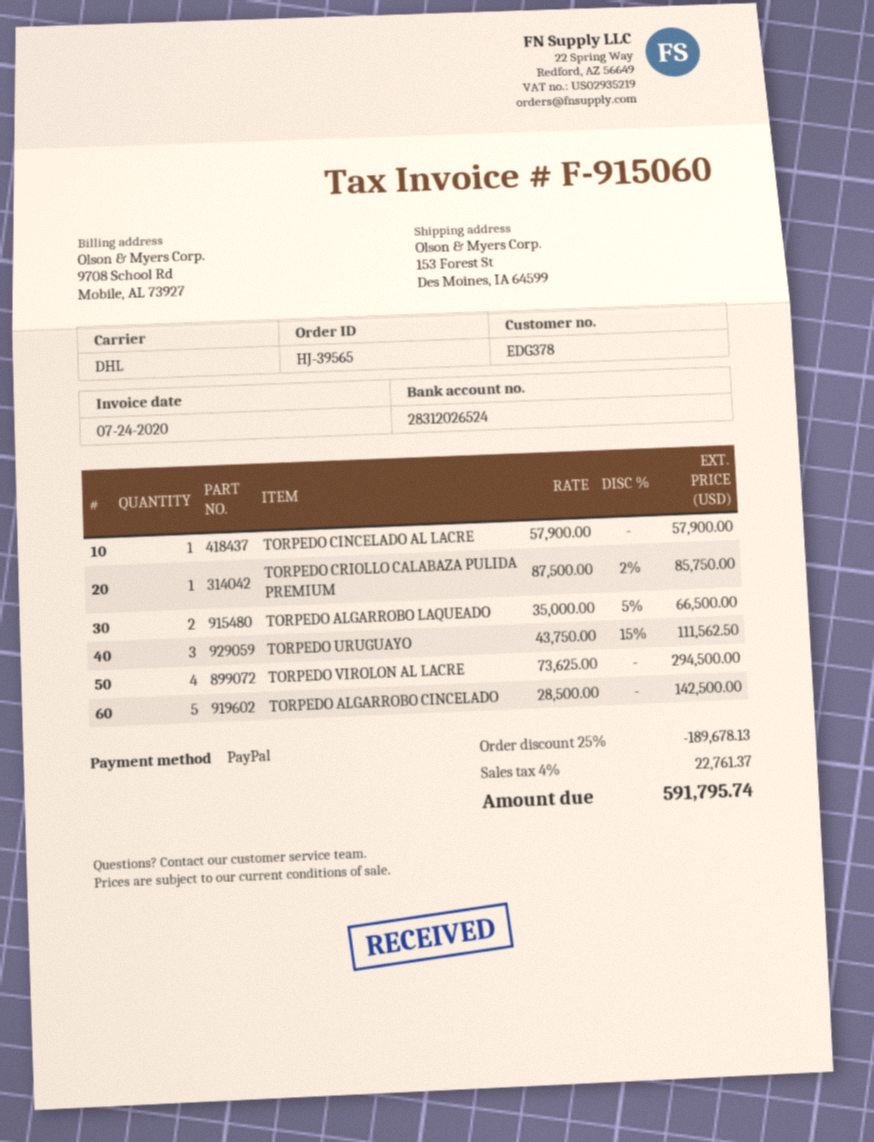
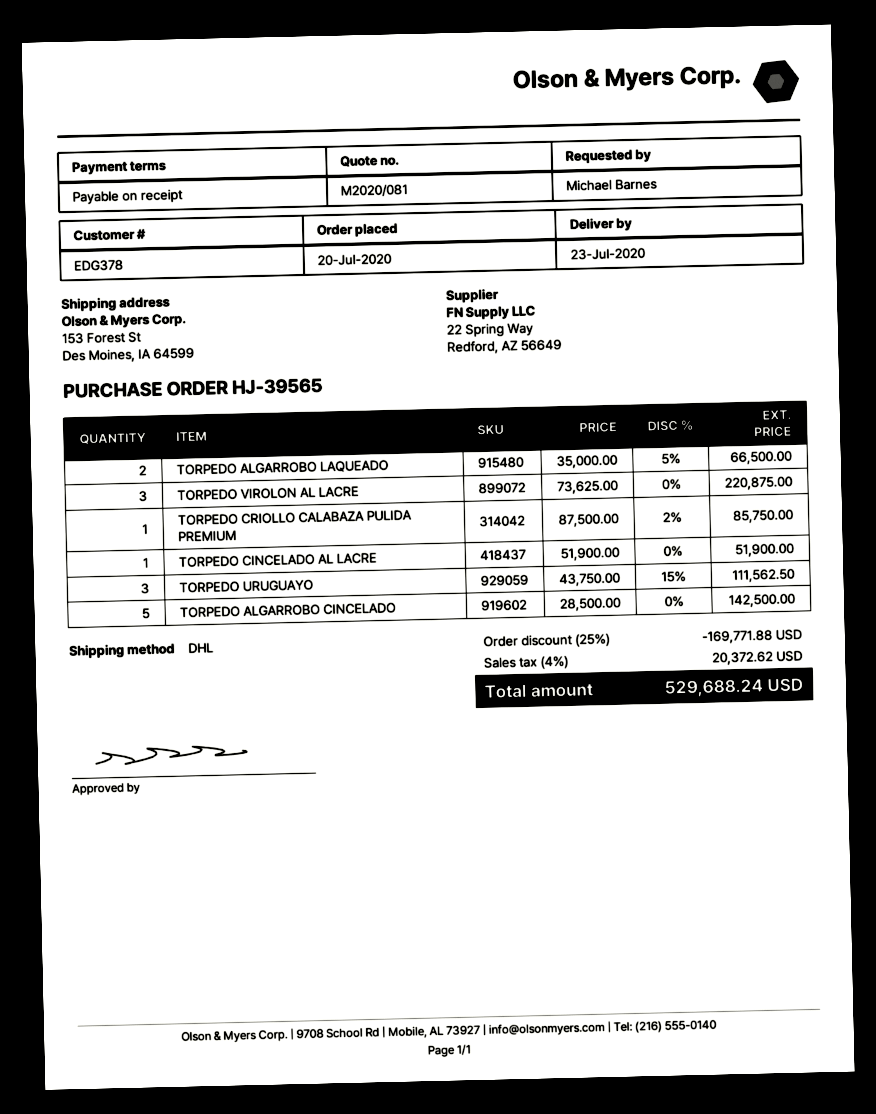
TORPEDO CINCELADO AL LACRE: 1 x 57900.00 = 57900.00 -> 1 x 51900.00 = 51900.00
TORPEDO VIROLON AL LACRE: 4 x 73625.00 = 294500.00 -> 3 x 73625.00 = 220875.00
discount: 25% = 189678.13 -> 25% = 169771.88
tax: 4% = 22761.37 -> 4% = 20372.62
total: 591795.74 -> 529688.24

